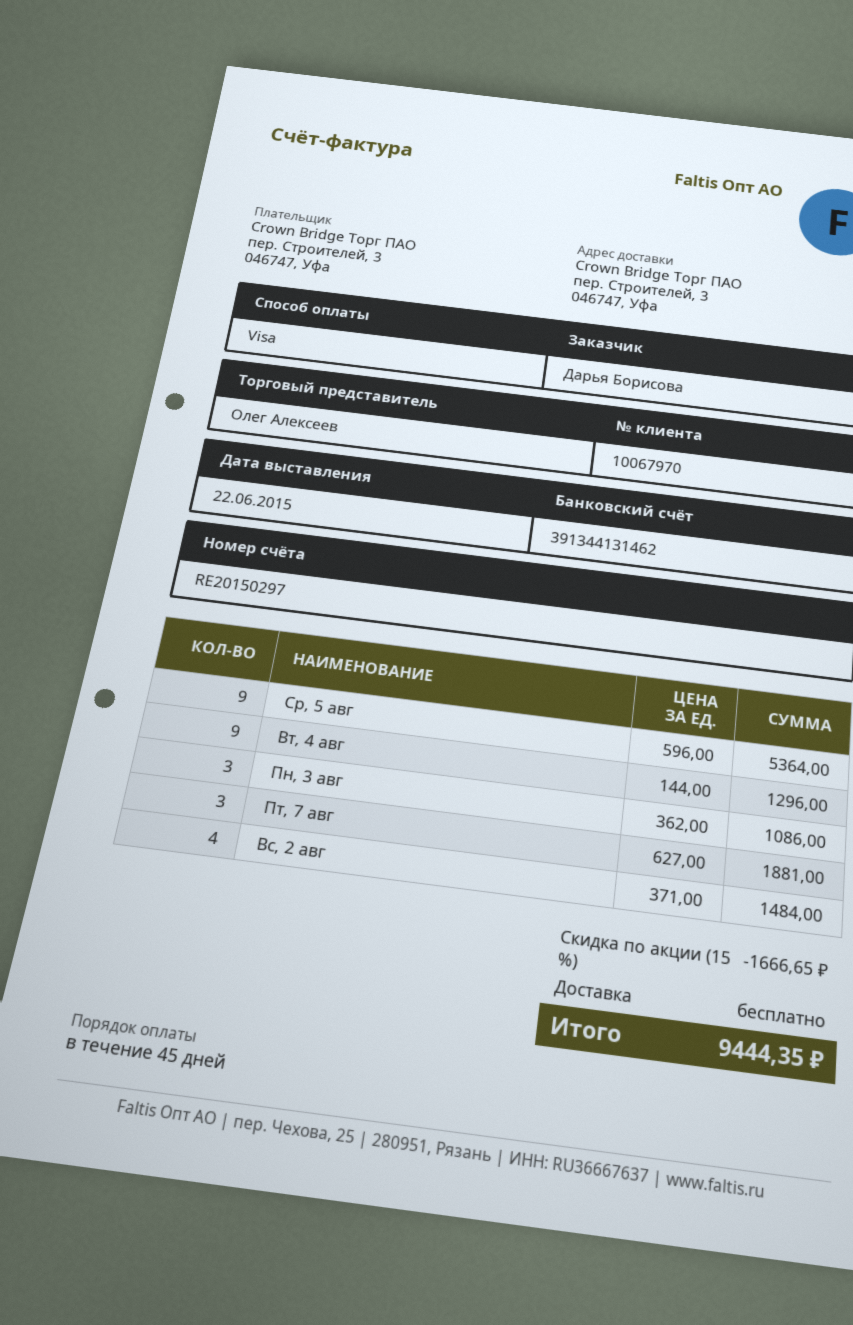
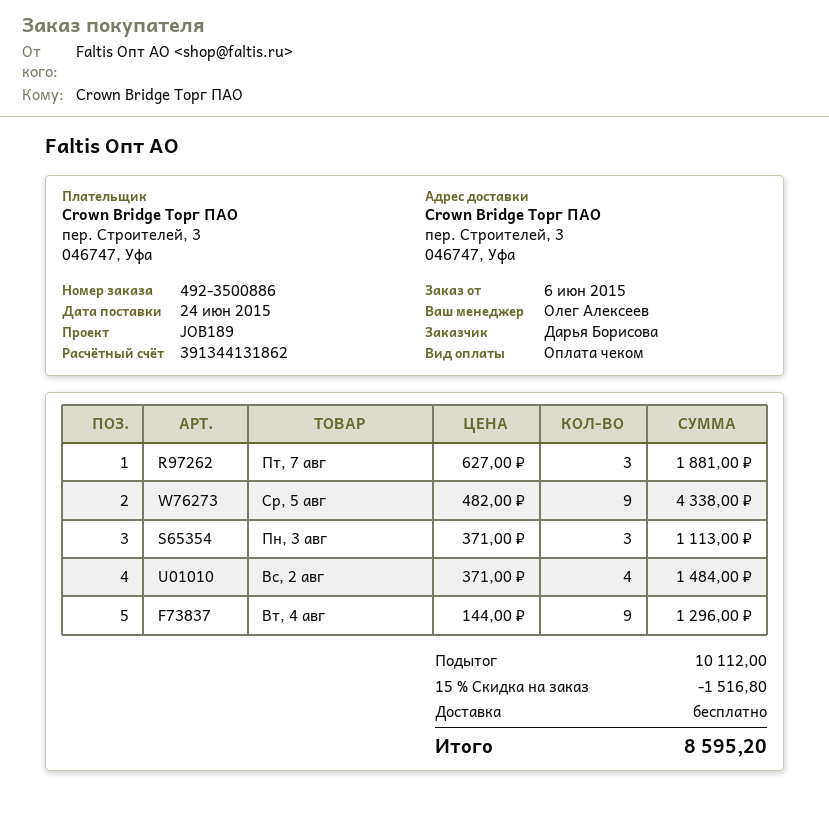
payment method: Visa -> cheque
bank account: 391344131462 -> 391344131862
Ср, 5 авг: 9 x 596.00 = 5364.00 -> 9 x 482.00 = 4338.00
Пн, 3 авг: 3 x 362.00 = 1086.00 -> 3 x 371.00 = 1113.00
discount: 15% = 1666.65 -> 15% = 1516.80
total: 9444.35 -> 8595.20

